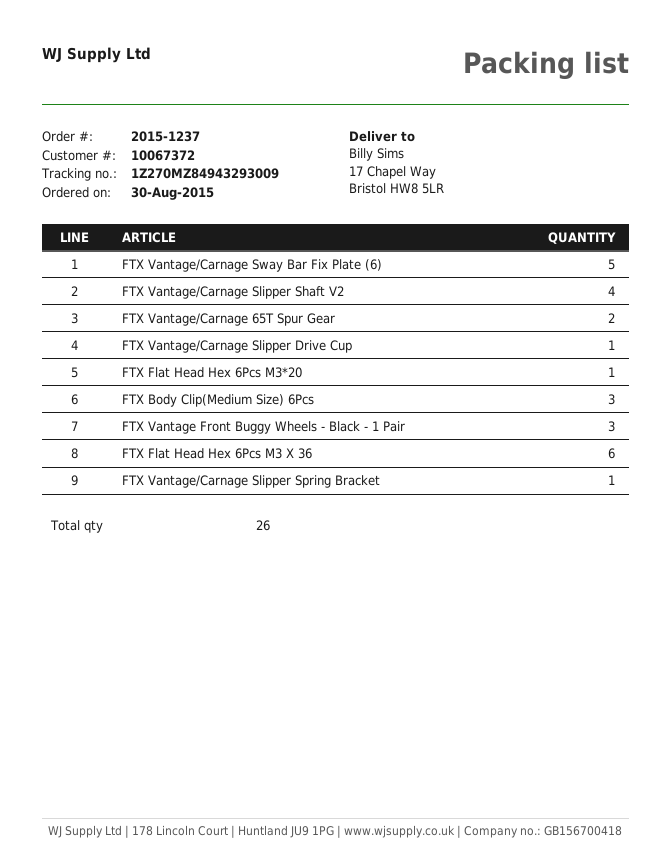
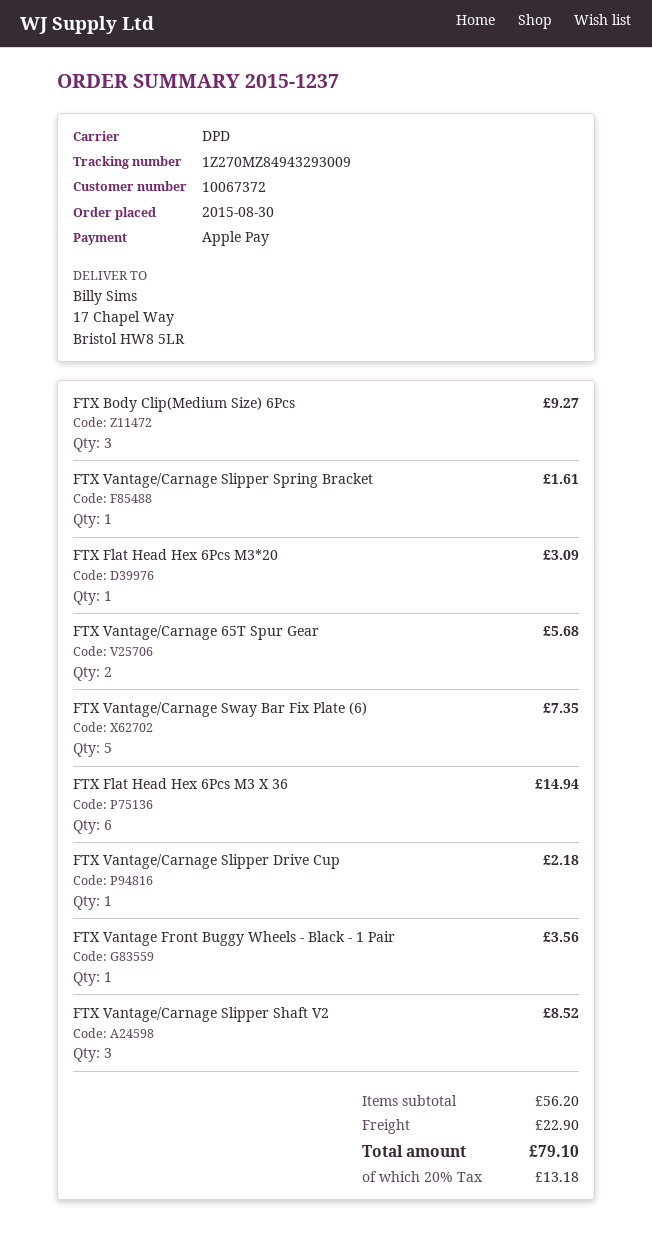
FTX Vantage/Carnage Slipper Shaft V2: 4 -> 3
FTX Vantage Front Buggy Wheels - Black - 1 Pair: 3 -> 1

